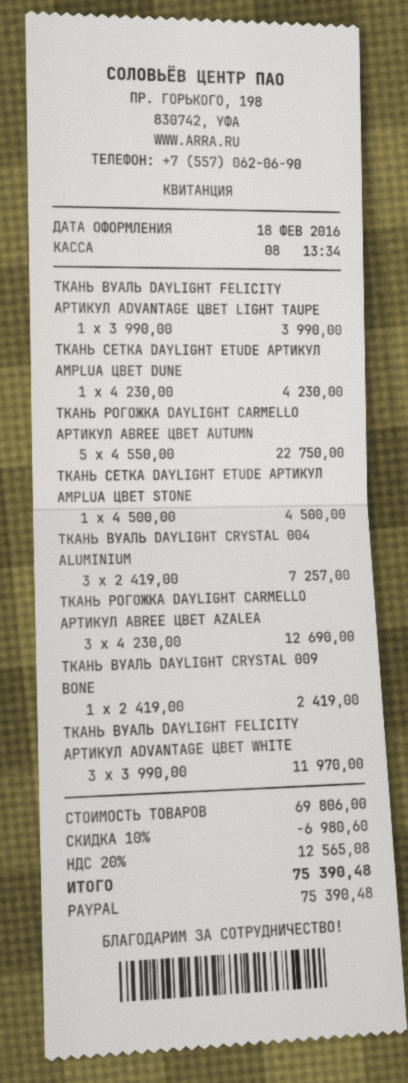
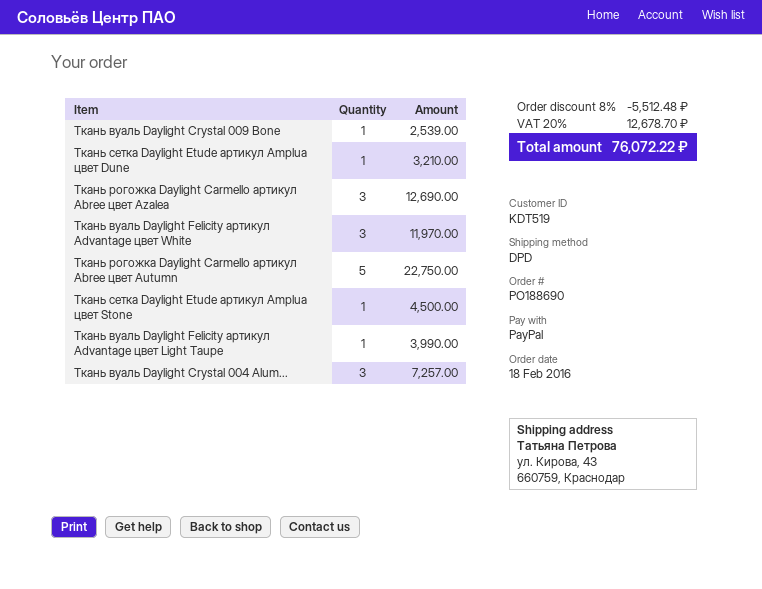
ТКАНЬ СЕТКА DAYLIGHT ETUDE АРТИКУЛ AMPLUA ЦВЕТ DUNE: 1 for 4230.00 -> 1 for 3210.00
ТКАНЬ ВУАЛЬ DAYLIGHT CRYSTAL 009 BONE: 1 for 2419.00 -> 1 for 2539.00
discount: 10% = 6980.60 -> 8% = 5512.48
tax: 20% = 12565.08 -> 20% = 12678.70
total: 75390.48 -> 76072.22

